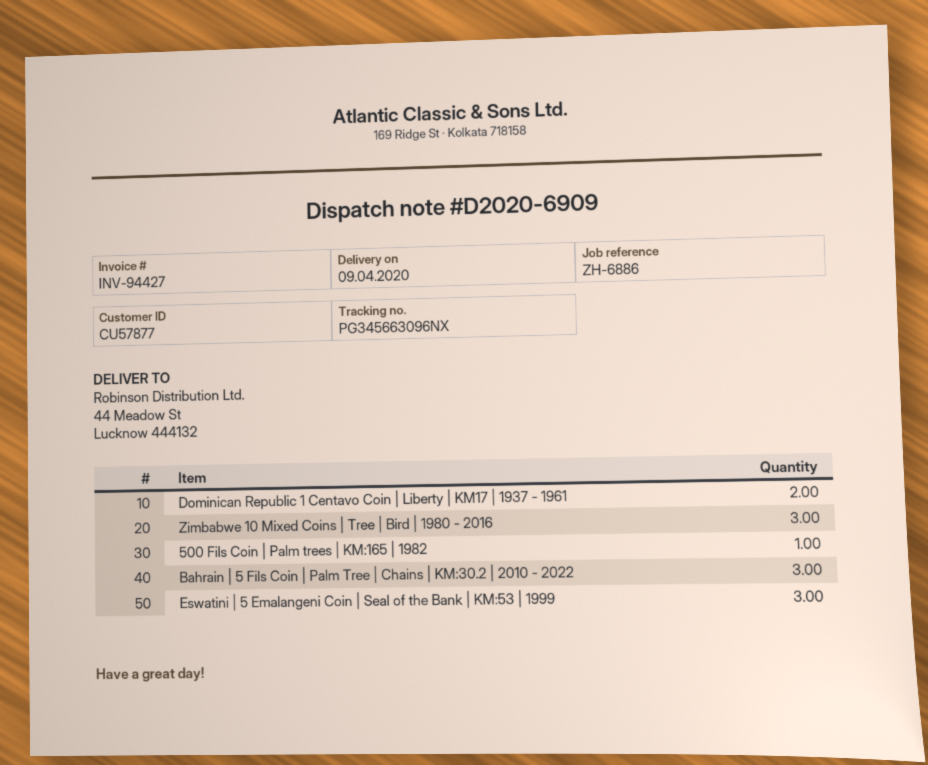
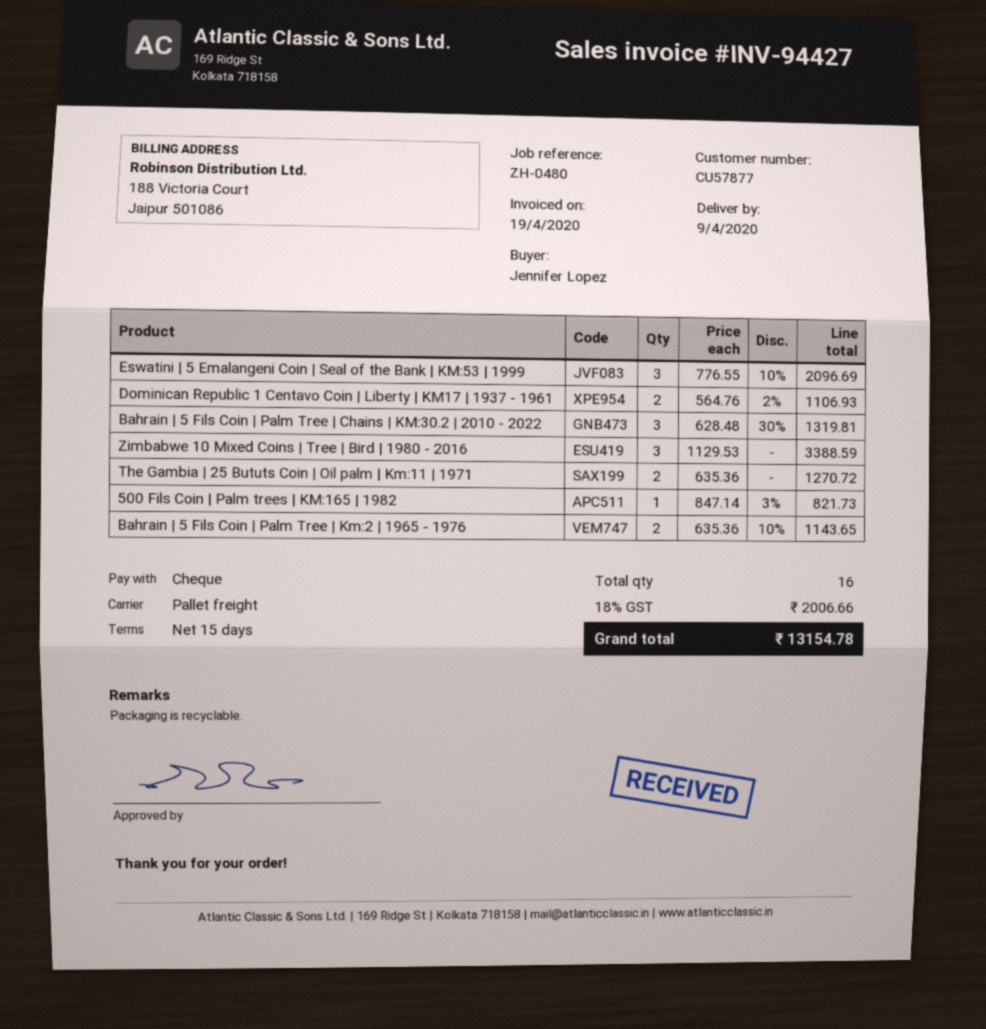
reference: ZH-6886 -> ZH-0480
The Gambia | 25 Bututs Coin | Oil palm | Km:11 | 1971: none -> 2
Bahrain | 5 Fils Coin | Palm Tree | Km:2 | 1965 - 1976: none -> 2

